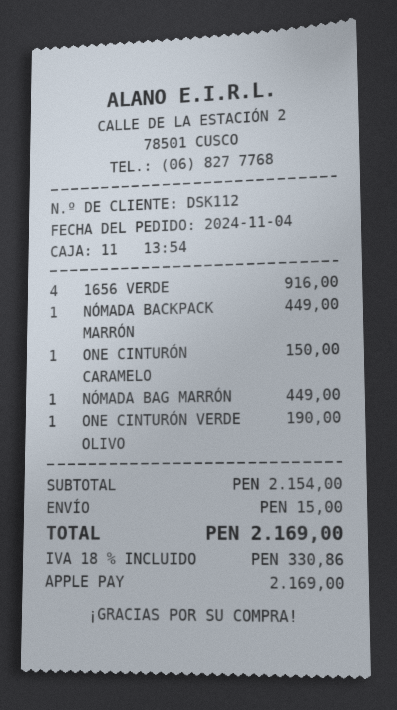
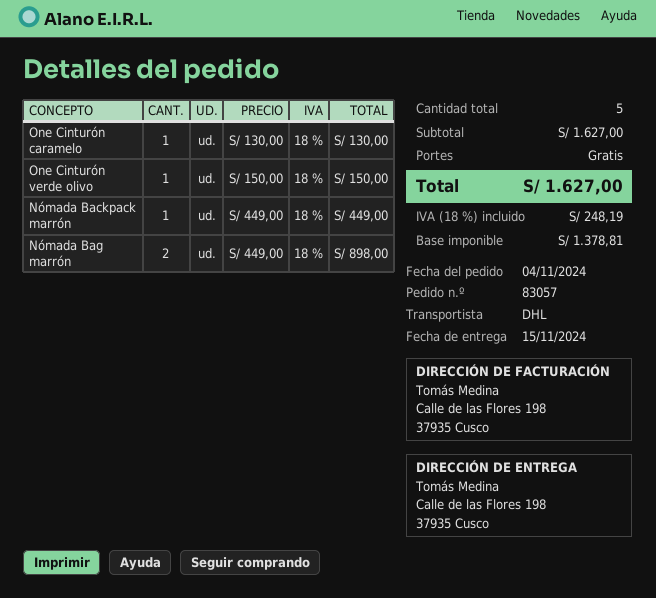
1656 VERDE: 4 for 916.00 -> none
ONE CINTURÓN CARAMELO: 1 for 150.00 -> 1 for 130.00
NÓMADA BAG MARRÓN: 1 for 449.00 -> 2 for 898.00
ONE CINTURÓN VERDE OLIVO: 1 for 190.00 -> 1 for 150.00
subtotal: 2154.00 -> 1627.00
shipping: 15.00 -> 0.00
tax: 18% = 330.86 -> 18% = 248.19
total: 2169.00 -> 1627.00

